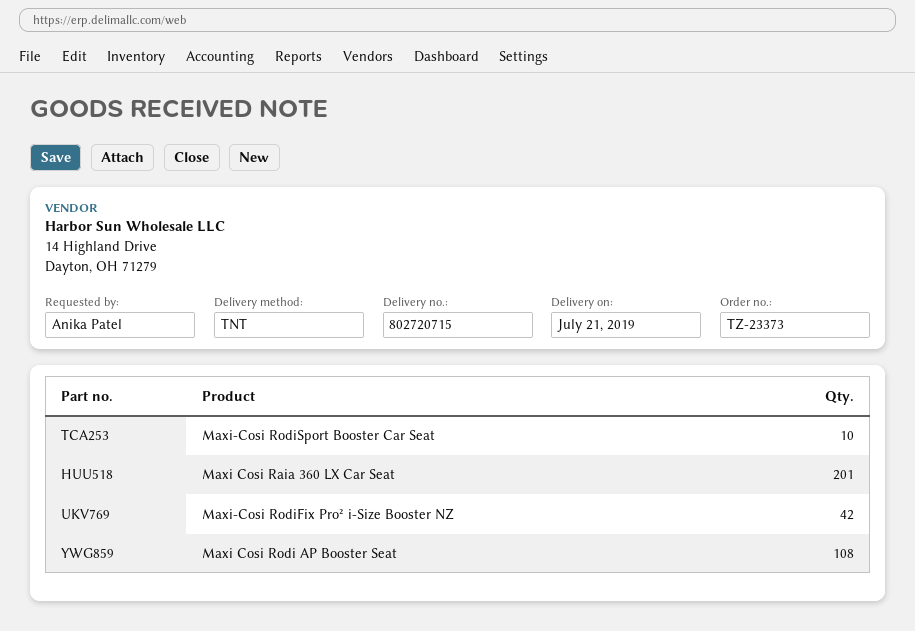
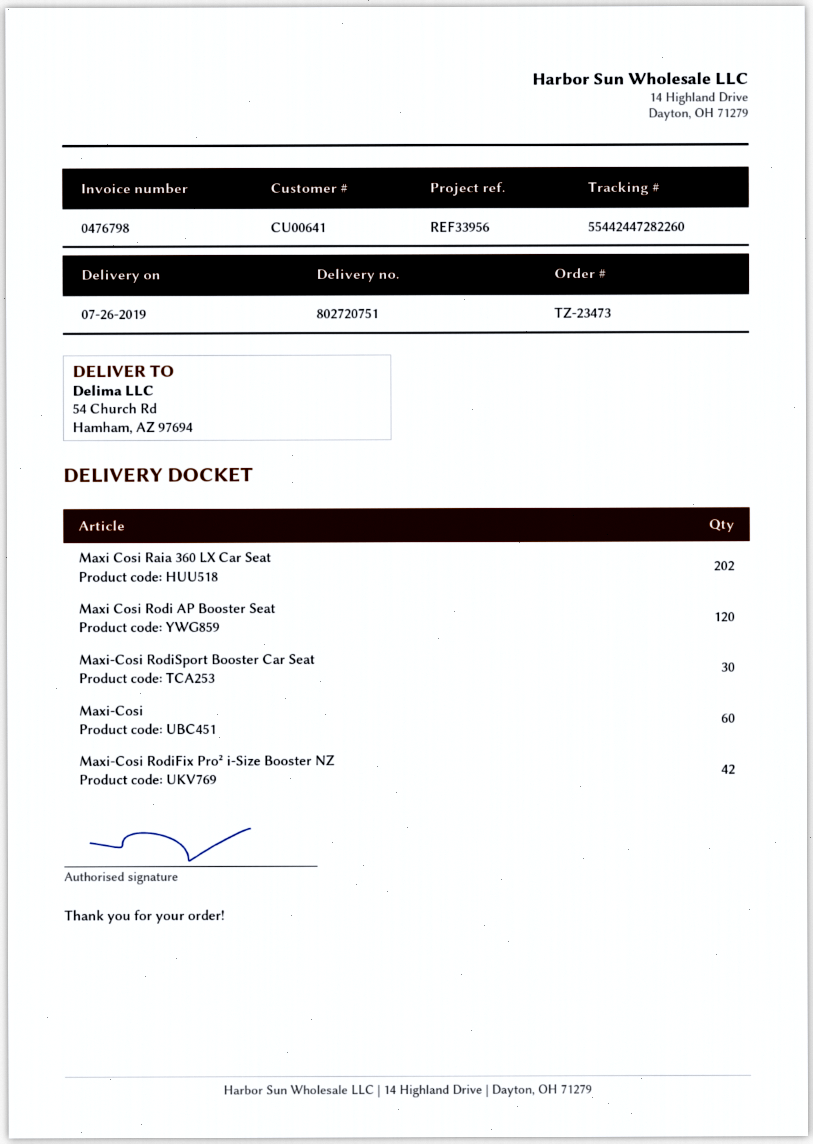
order number: TZ-23373 -> TZ-23473
delivery note number: 802720715 -> 802720751
delivery date: 2019-07-21 -> 2019-07-26
Maxi-Cosi RodiSport Booster Car Seat: 10 -> 30
Maxi Cosi Raia 360 LX Car Seat: 201 -> 202
Maxi Cosi Rodi AP Booster Seat: 108 -> 120
Maxi-Cosi: none -> 60

